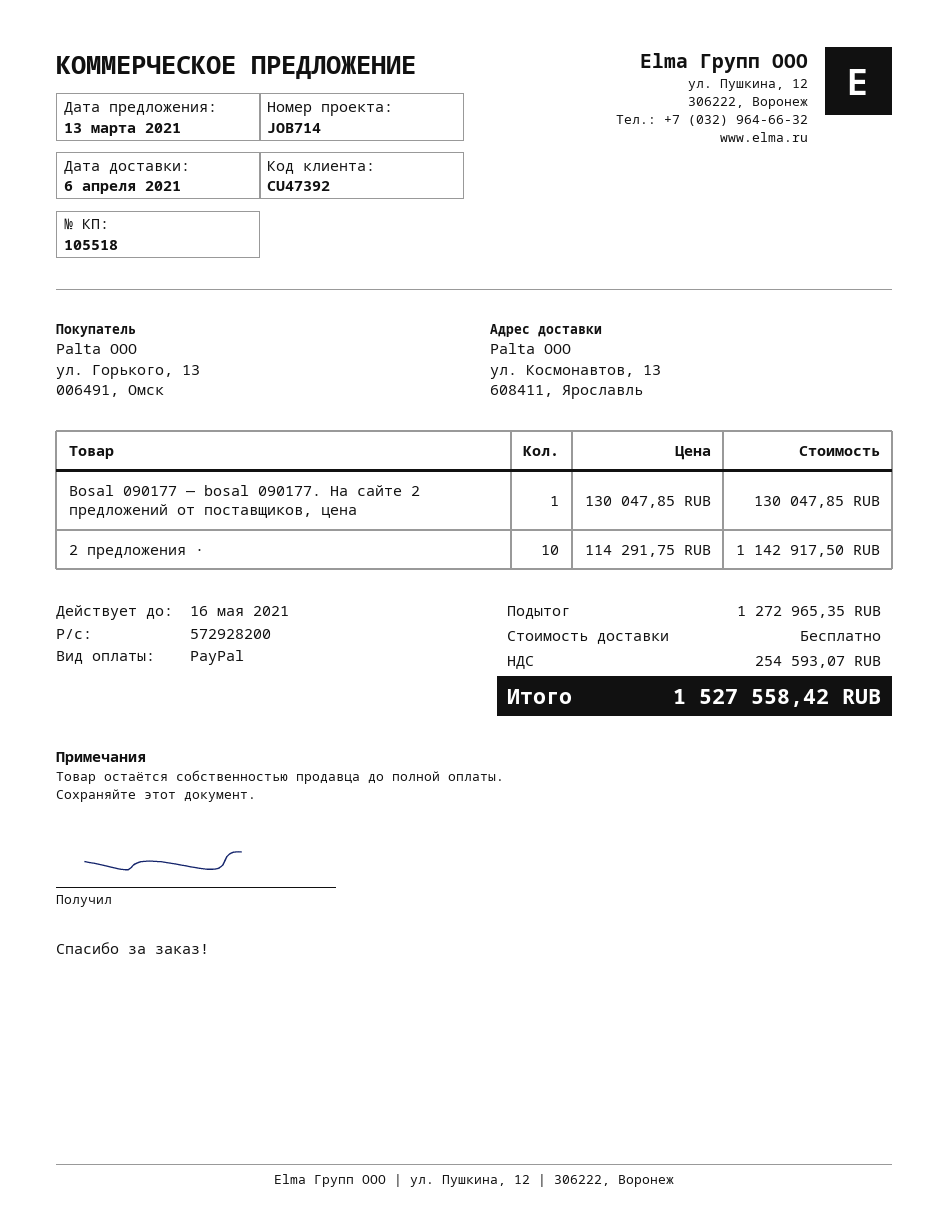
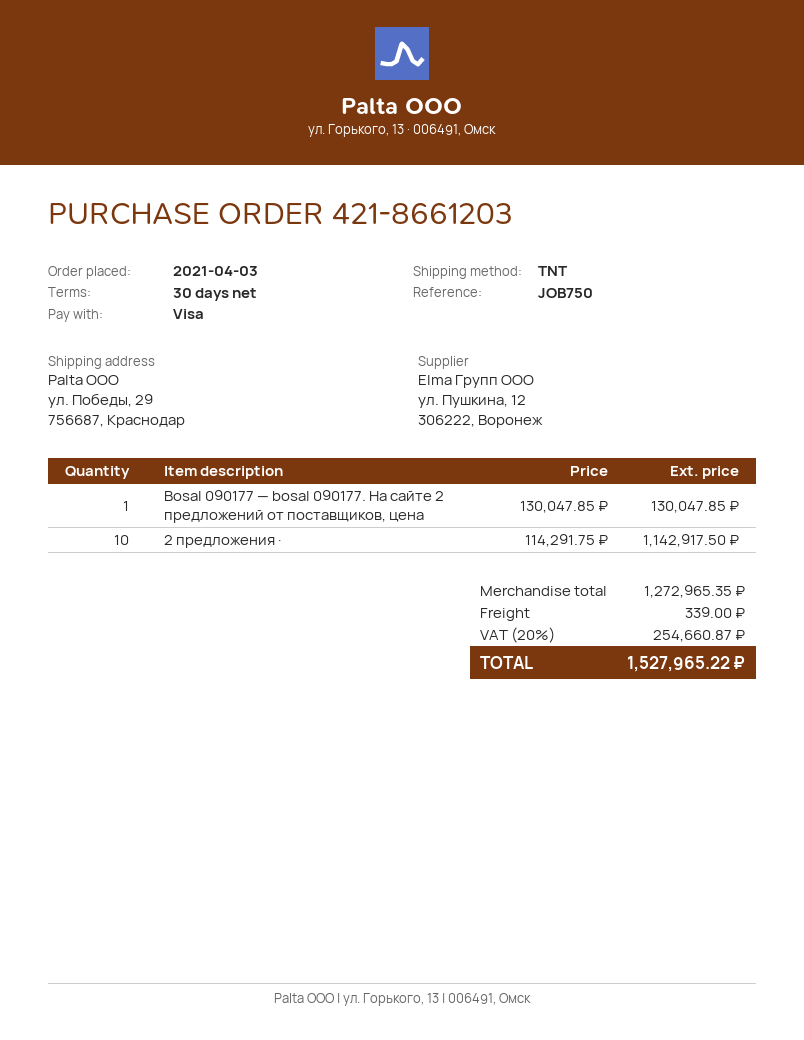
reference: JOB714 -> JOB750
payment method: PayPal -> Visa
ship to: ул. Космонавтов, 13, 608411, Ярославль -> ул. Победы, 29, 756687, Краснодар
shipping: 0.00 -> 339.00
tax: 254593.07 -> 254660.87
total: 1527558.42 -> 1527965.22

